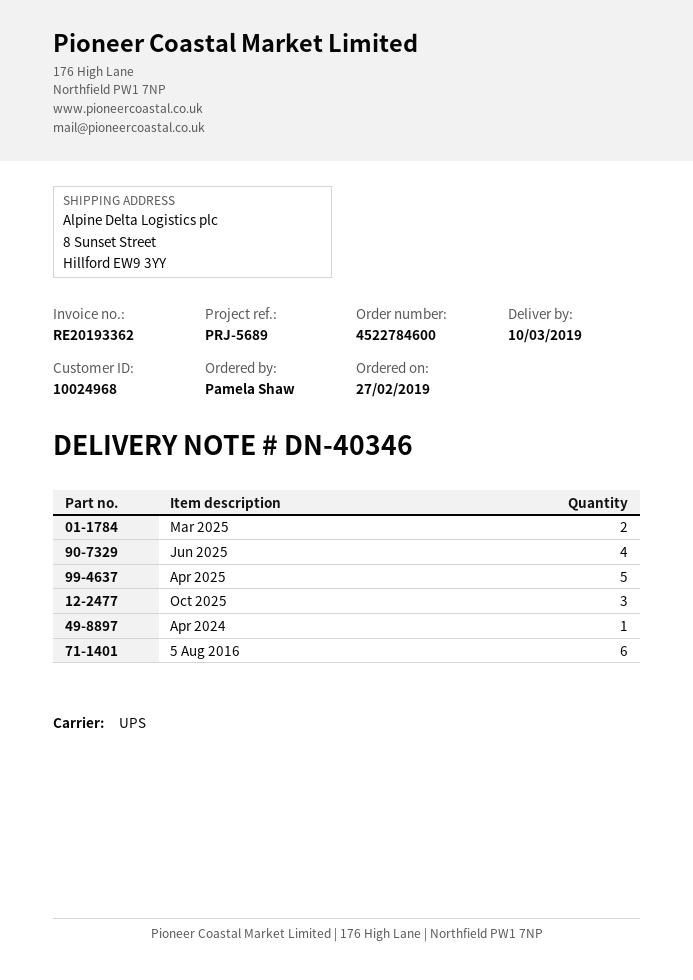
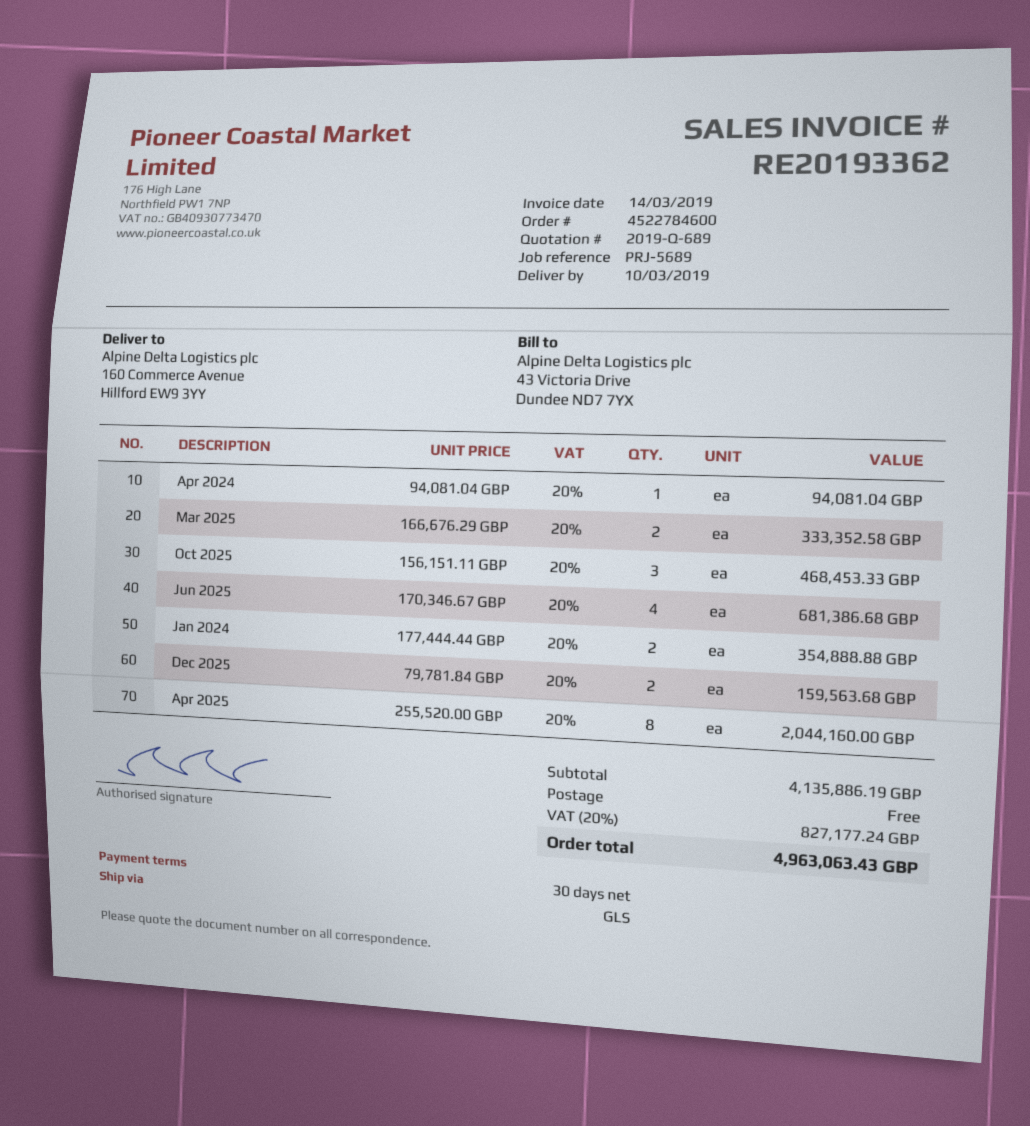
shipping method: UPS -> GLS
ship to: 8 Sunset Street, Hillford EW9 3YY -> 160 Commerce Avenue, Hillford EW9 3YY
Apr 2025: 5 -> 8
5 Aug 2016: 6 -> none
Jan 2024: none -> 2
Dec 2025: none -> 2

